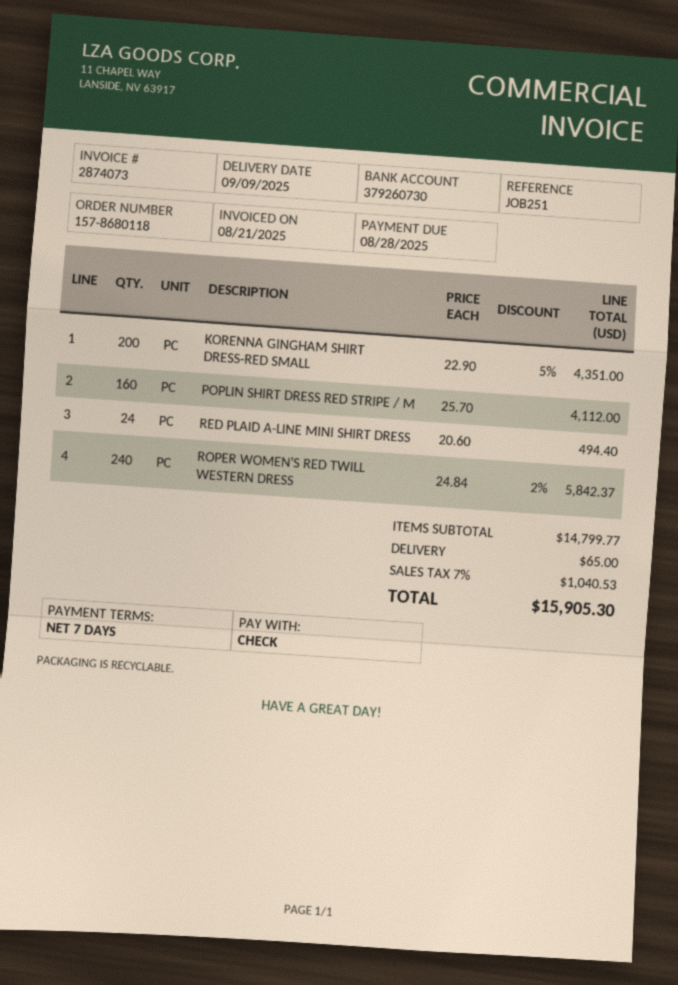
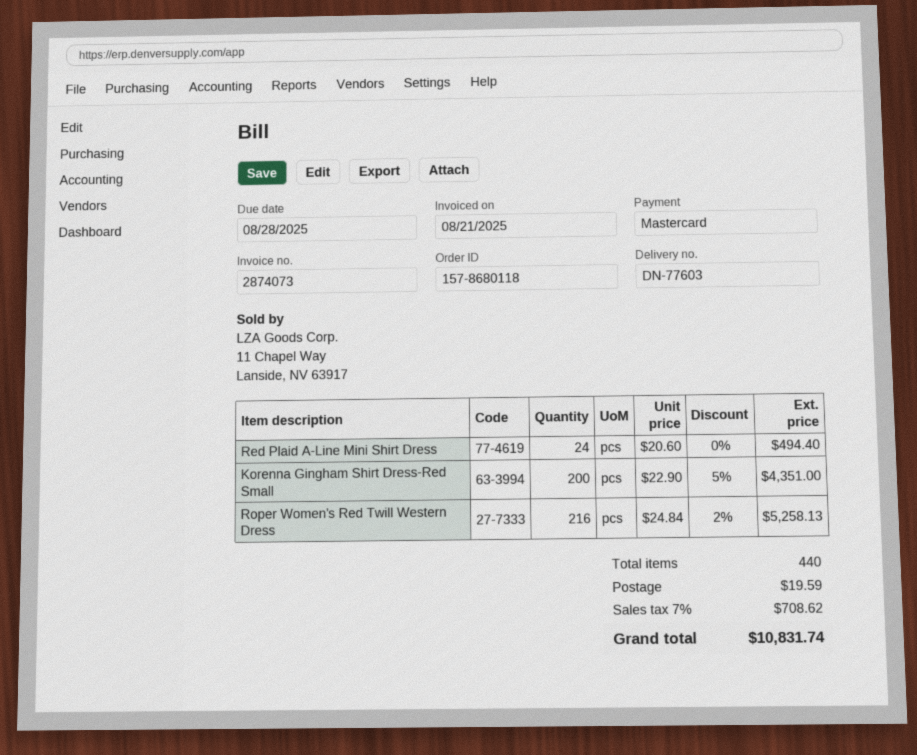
payment method: cheque -> Mastercard
POPLIN SHIRT DRESS RED STRIPE / M: 160 x 25.70 = 4112.00 -> none
ROPER WOMEN'S RED TWILL WESTERN DRESS: 240 x 24.84 - 2% = 5842.37 -> 216 x 24.84 - 2% = 5258.13
shipping: 65.00 -> 19.59
tax: 7% = 1040.53 -> 7% = 708.62
total: 15905.30 -> 10831.74

